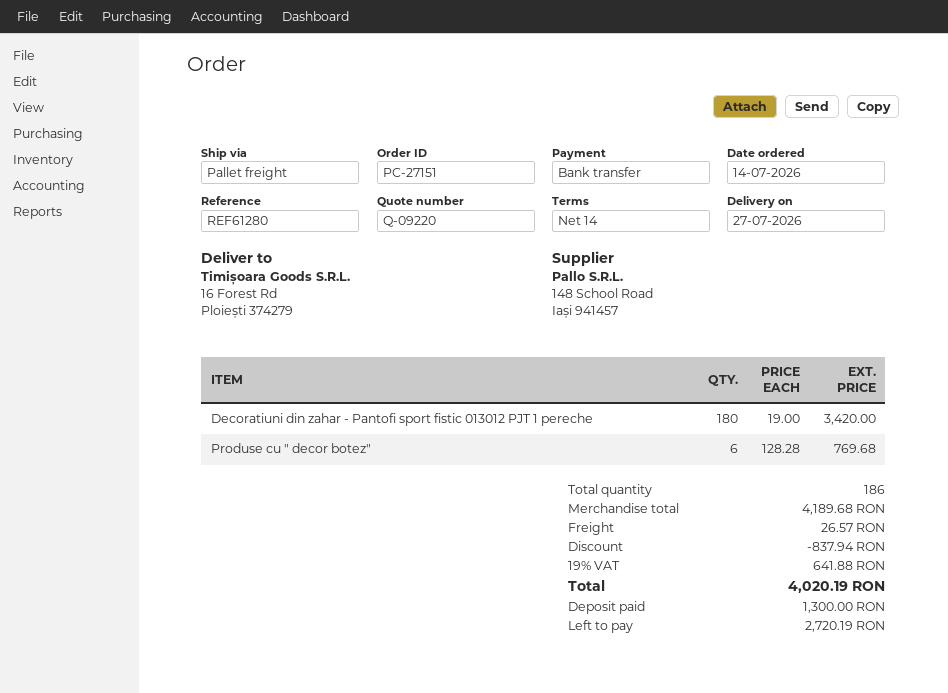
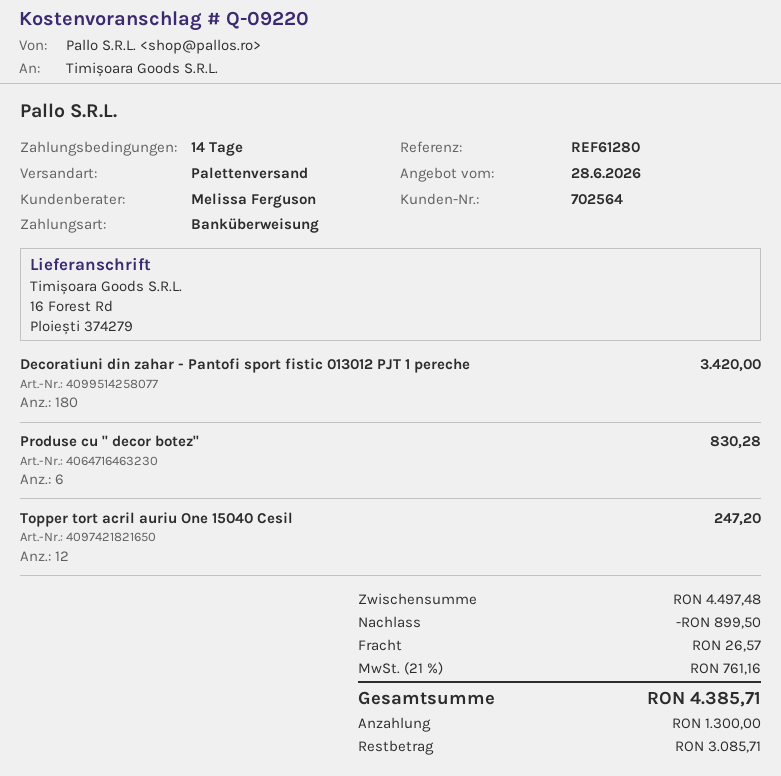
Produse cu " decor botez": 6 for 769.68 -> 6 for 830.28
Topper tort acril auriu One 15040 Cesil: none -> 12 for 247.20
subtotal: 4189.68 -> 4497.48
discount: 837.94 -> 899.50
tax: 19% = 641.88 -> 21% = 761.16
total: 4020.19 -> 4385.71
balance: 2720.19 -> 3085.71

